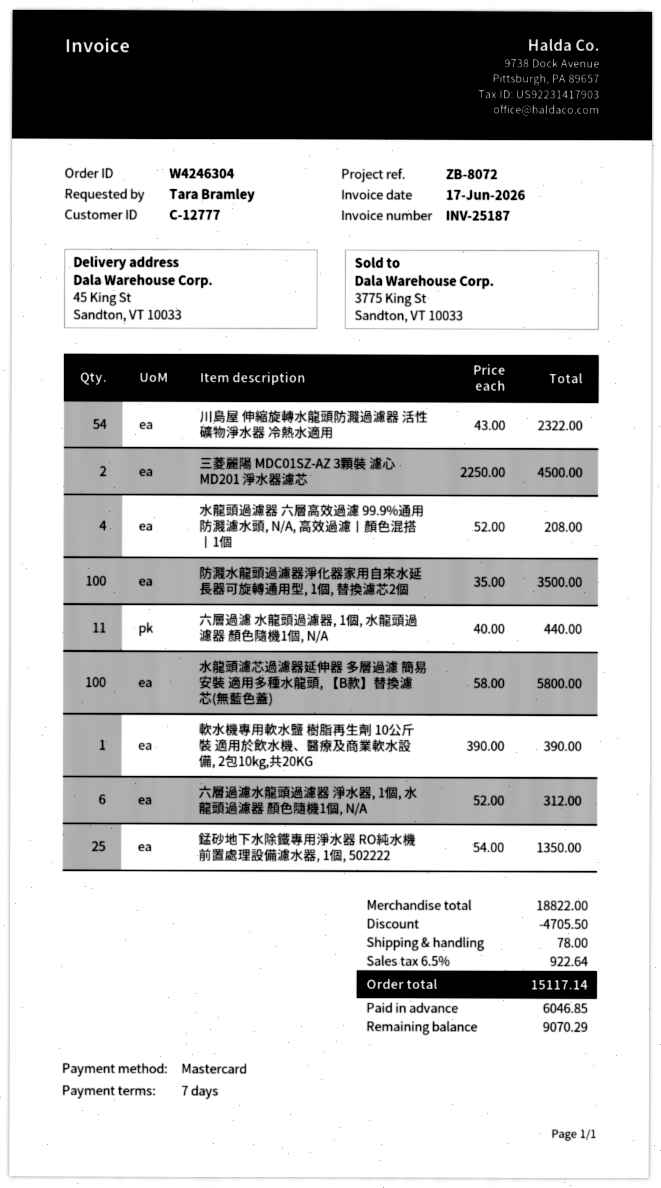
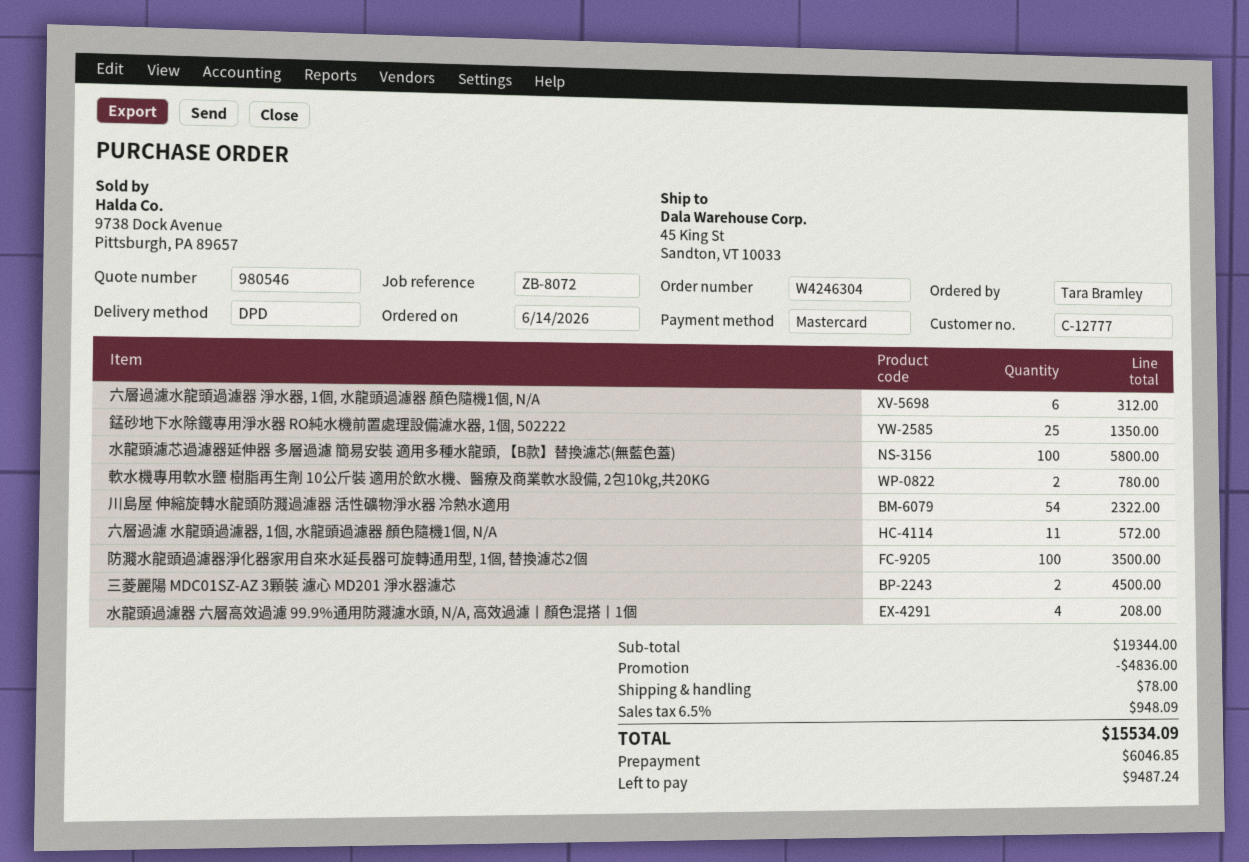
六層過濾 水龍頭過濾器, 1個, 水龍頭過濾器 顏色隨機1個, N/A: 11 for 440.00 -> 11 for 572.00
軟水機專用軟水鹽 樹脂再生劑 10公斤裝 適用於飲水機、醫療及商業軟水設備, 2包10kg,共20KG: 1 for 390.00 -> 2 for 780.00
subtotal: 18822.00 -> 19344.00
discount: 4705.50 -> 4836.00
tax: 6.5% = 922.64 -> 6.5% = 948.09
total: 15117.14 -> 15534.09
balance: 9070.29 -> 9487.24

